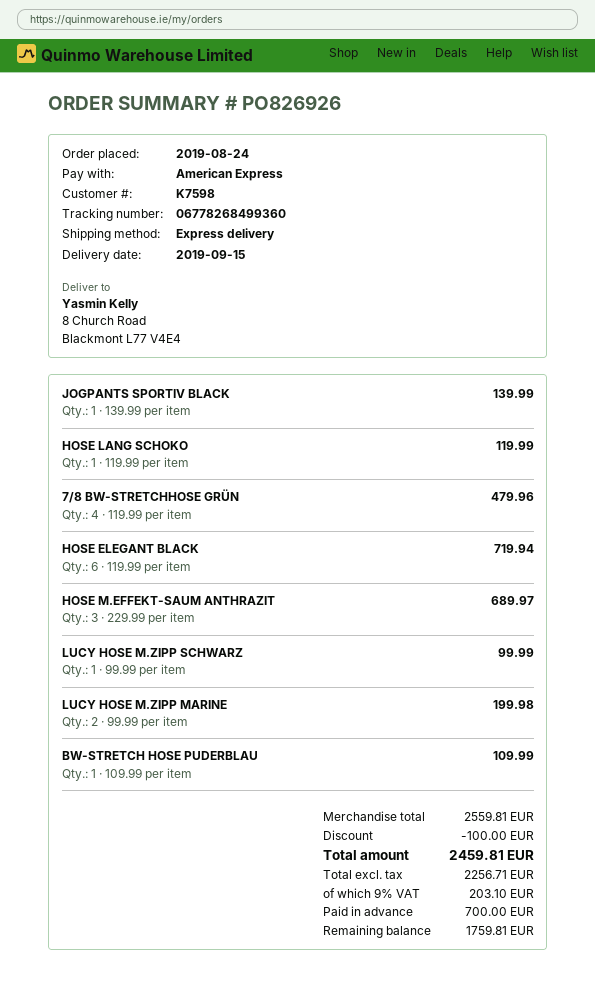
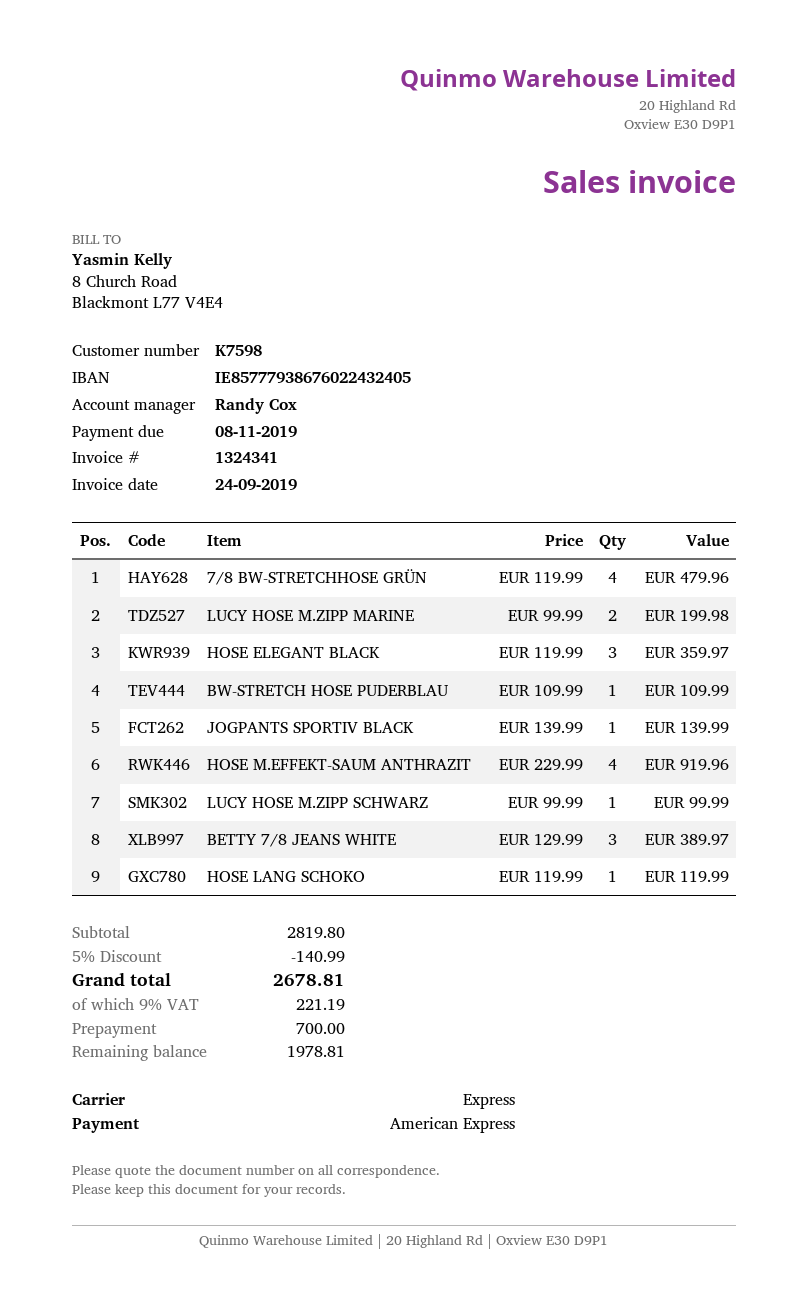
HOSE ELEGANT BLACK: 6 x 119.99 = 719.94 -> 3 x 119.99 = 359.97
HOSE M.EFFEKT-SAUM ANTHRAZIT: 3 x 229.99 = 689.97 -> 4 x 229.99 = 919.96
BETTY 7/8 JEANS WHITE: none -> 3 x 129.99 = 389.97
subtotal: 2559.81 -> 2819.80
discount: 100.00 -> 140.99
tax: 9% = 203.10 -> 9% = 221.19
total: 2459.81 -> 2678.81
balance: 1759.81 -> 1978.81

